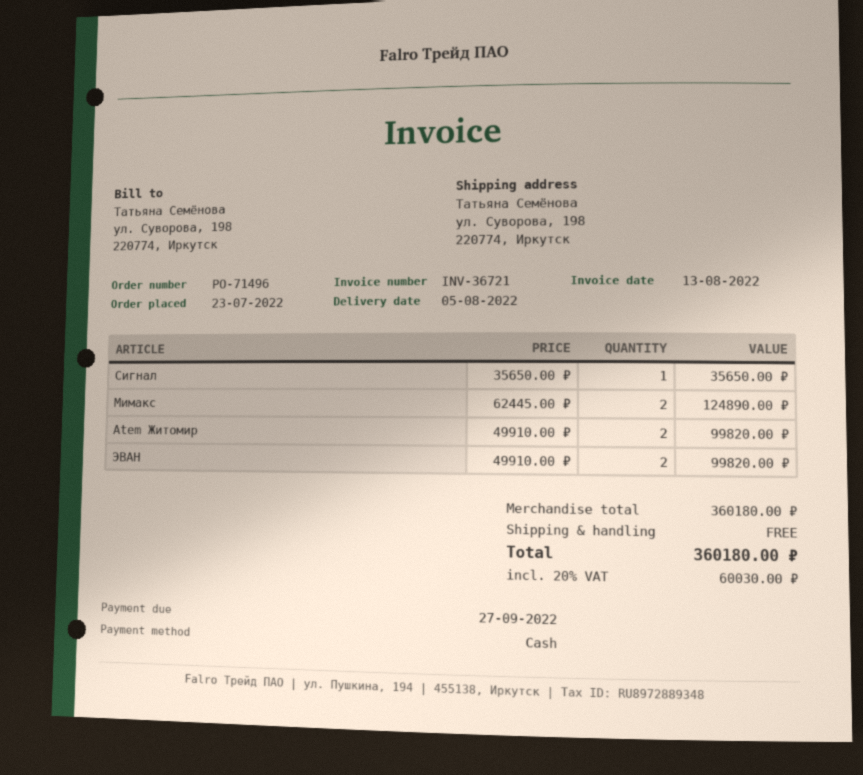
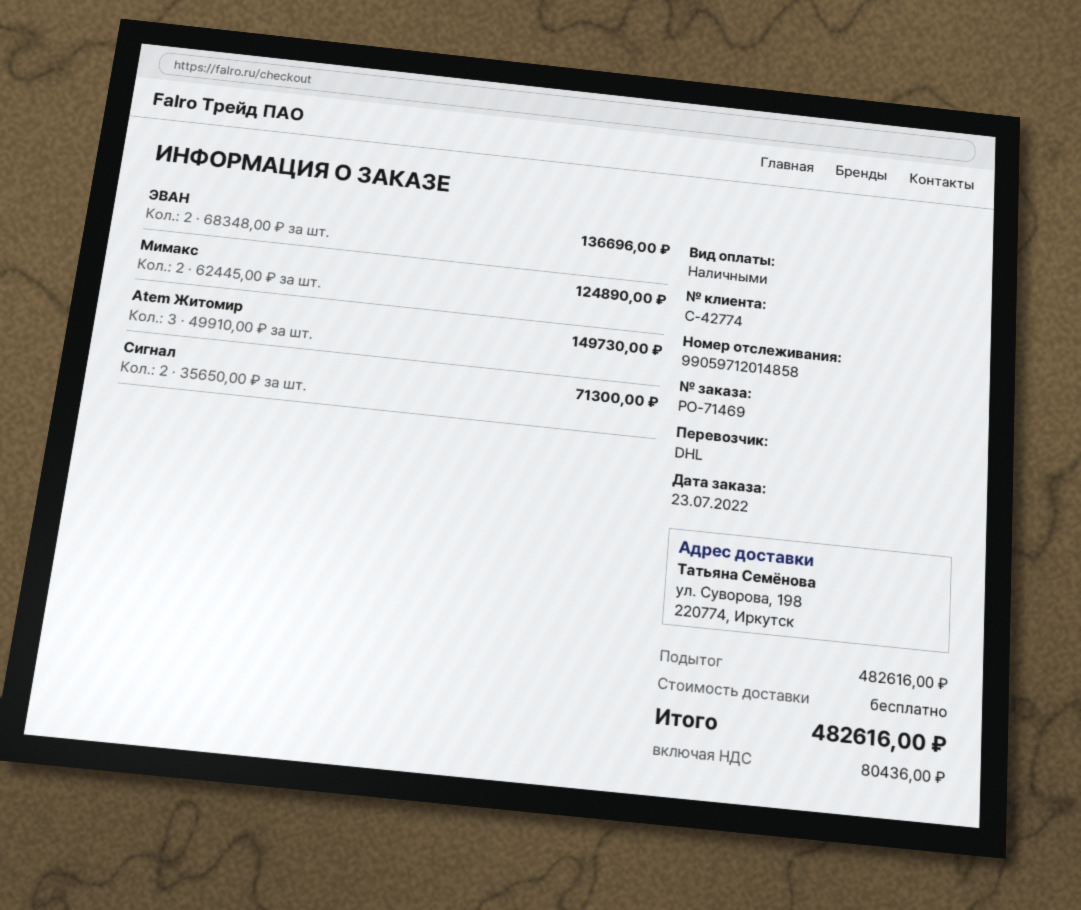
order number: PO-71496 -> PO-71469
Сигнал: 1 x 35650.00 = 35650.00 -> 2 x 35650.00 = 71300.00
Atem Житомир: 2 x 49910.00 = 99820.00 -> 3 x 49910.00 = 149730.00
ЭВАН: 2 x 49910.00 = 99820.00 -> 2 x 68348.00 = 136696.00
subtotal: 360180.00 -> 482616.00
tax: 60030.00 -> 80436.00
total: 360180.00 -> 482616.00

